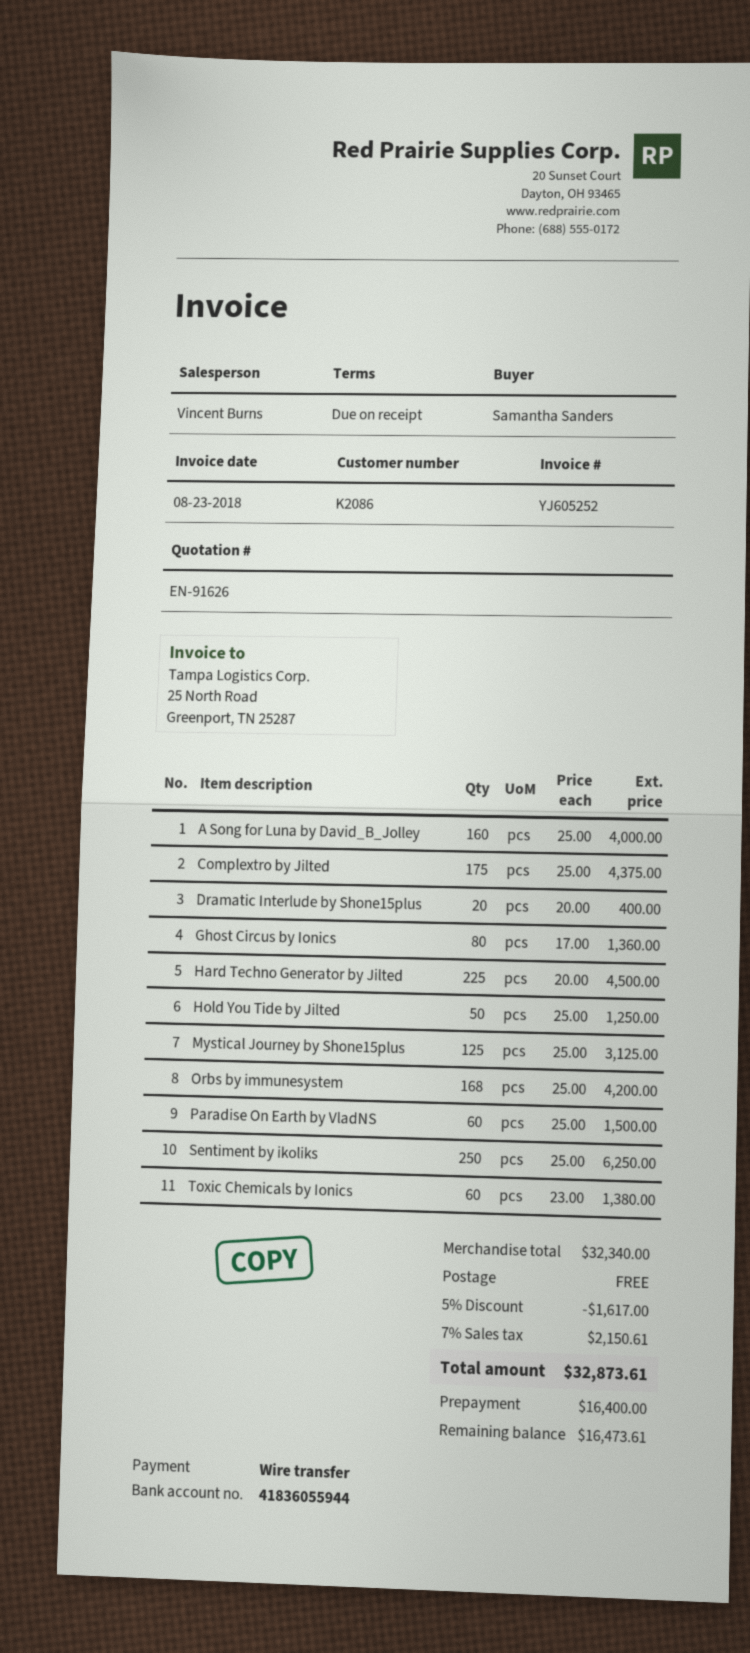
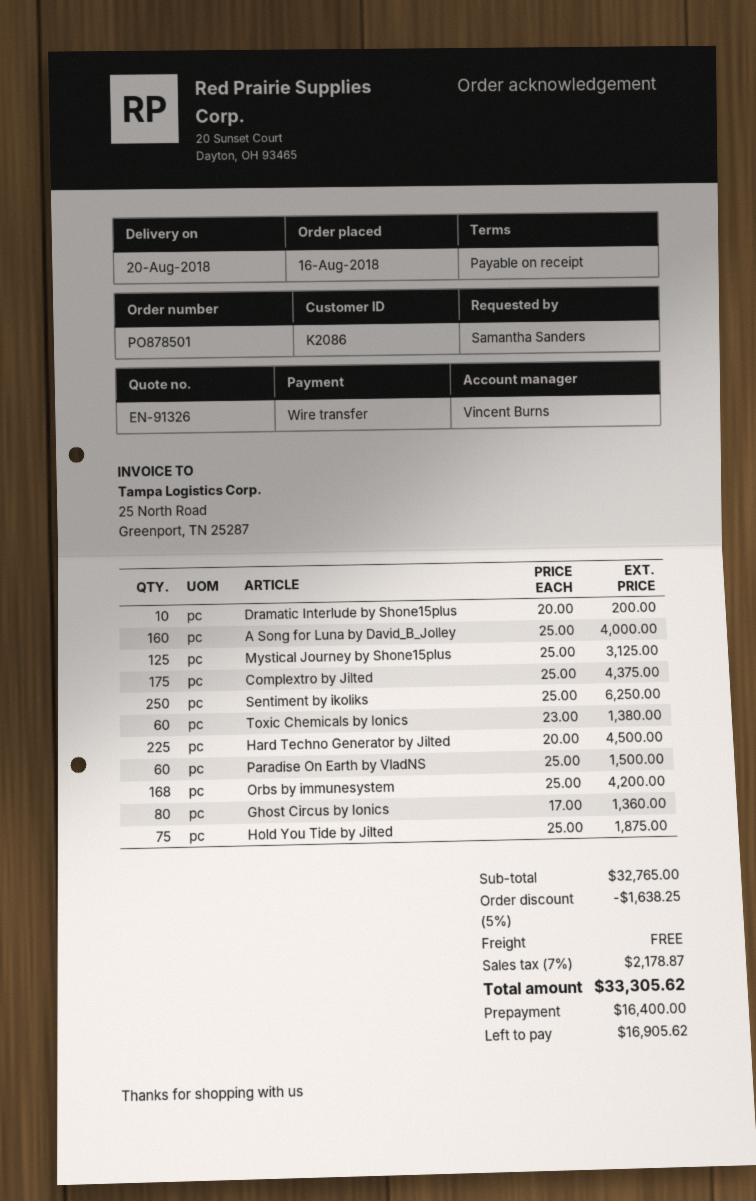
quote number: EN-91626 -> EN-91326
Dramatic Interlude by Shone15plus: 20 x 20.00 = 400.00 -> 10 x 20.00 = 200.00
Hold You Tide by Jilted: 50 x 25.00 = 1250.00 -> 75 x 25.00 = 1875.00
subtotal: 32340.00 -> 32765.00
discount: 5% = 1617.00 -> 5% = 1638.25
tax: 7% = 2150.61 -> 7% = 2178.87
total: 32873.61 -> 33305.62
balance: 16473.61 -> 16905.62

